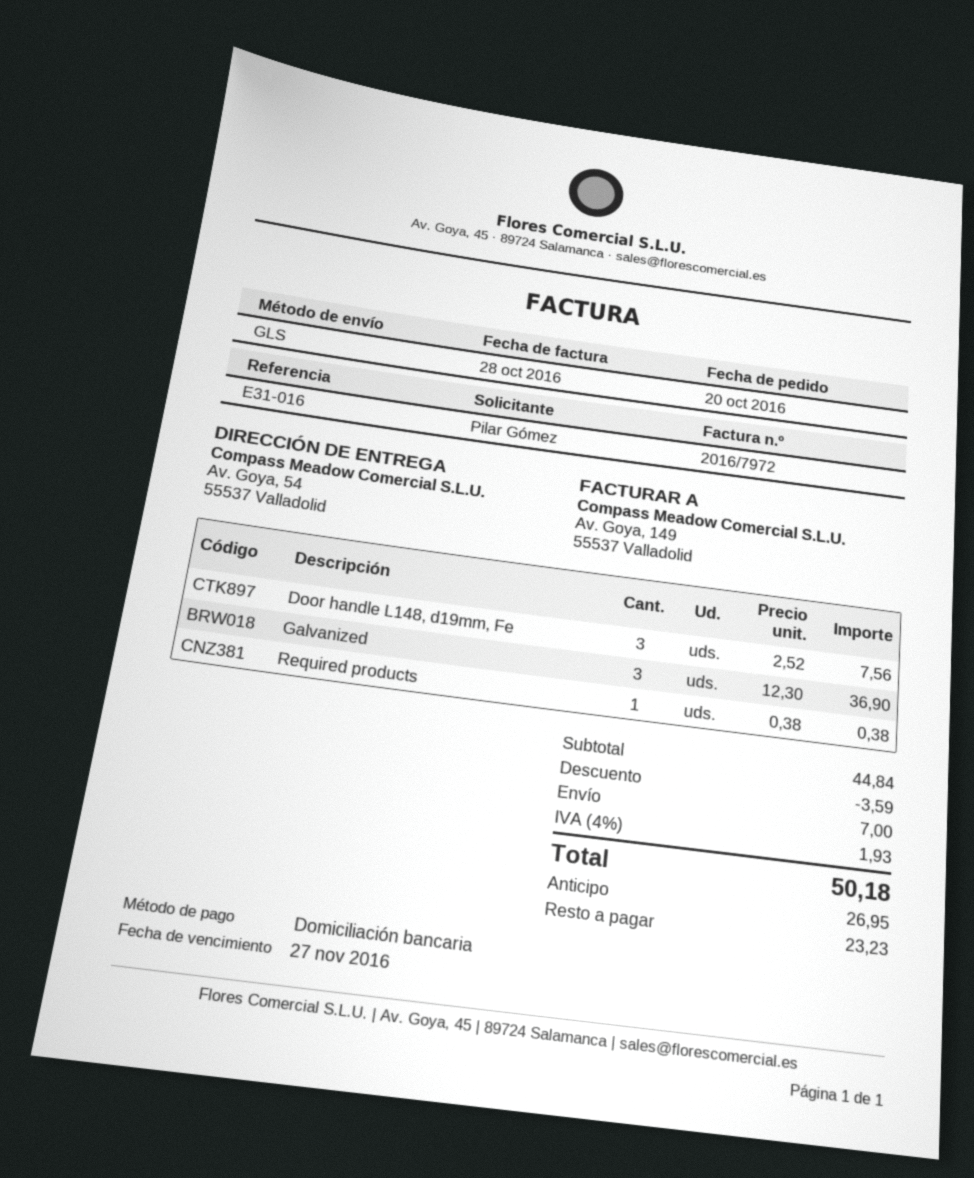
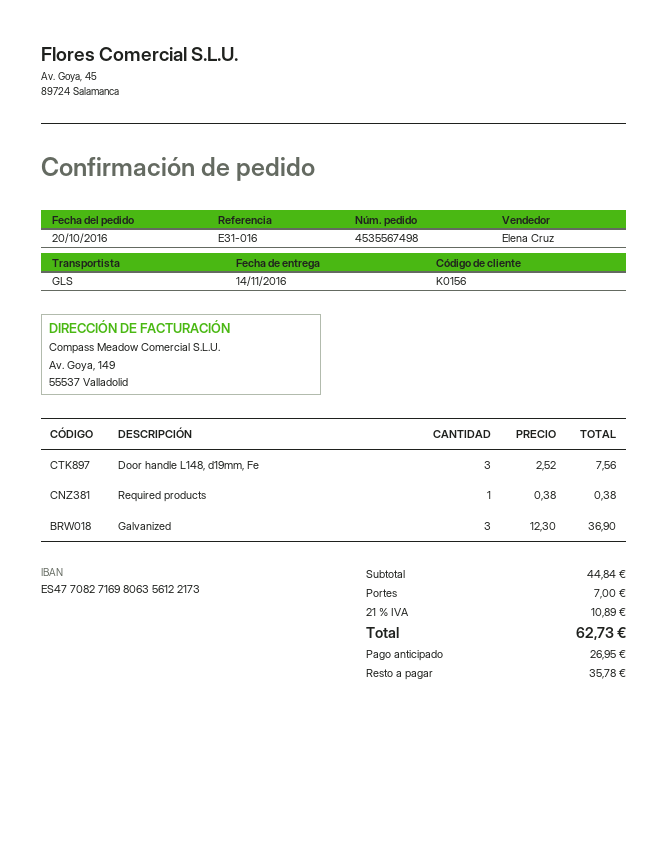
discount: 3.59 -> none
tax: 4% = 1.93 -> 21% = 10.89
total: 50.18 -> 62.73
balance: 23.23 -> 35.78

